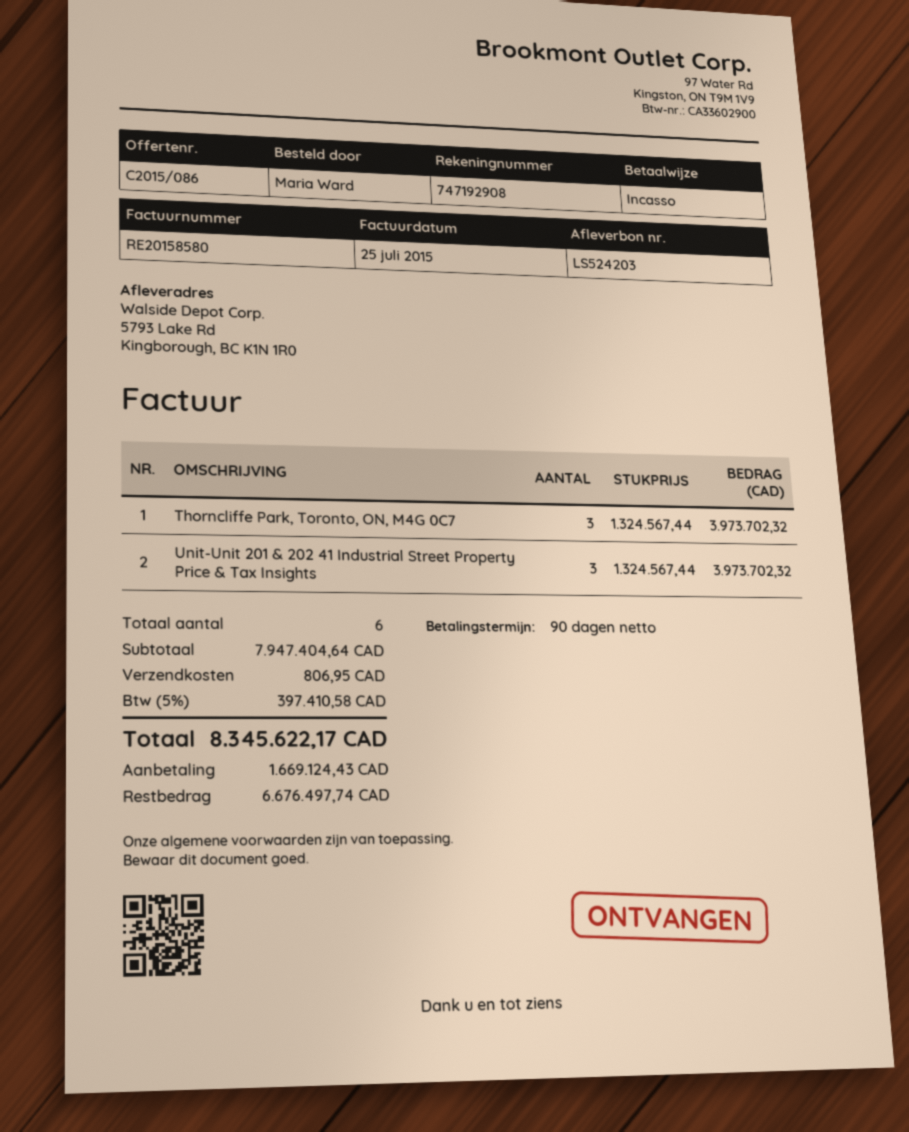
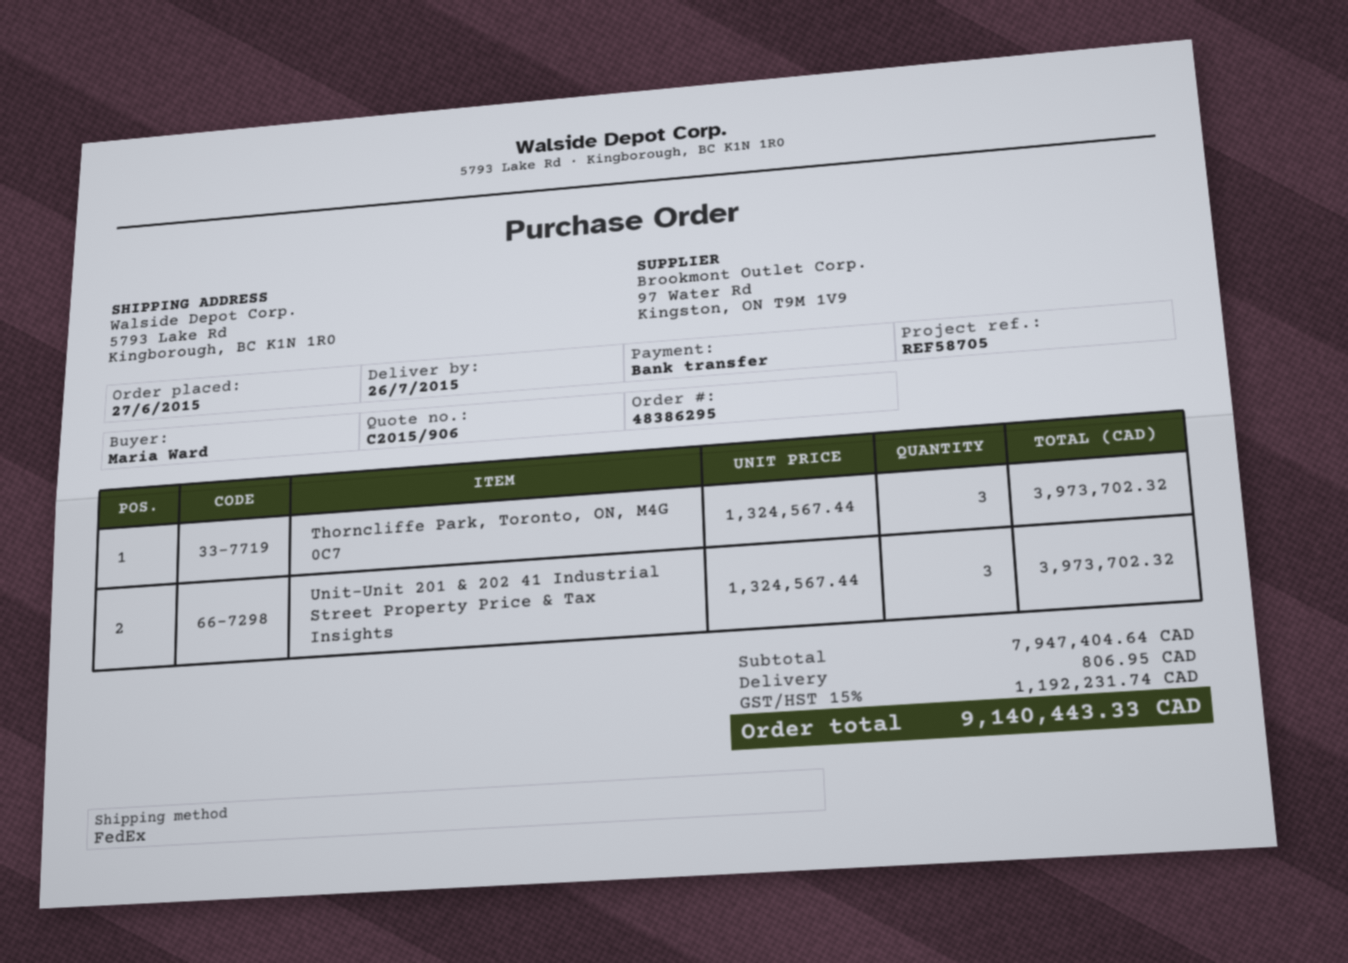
quote number: C2015/086 -> C2015/906
payment method: direct debit -> bank transfer
tax: 5% = 397410.58 -> 15% = 1192231.74
total: 8345622.17 -> 9140443.33

